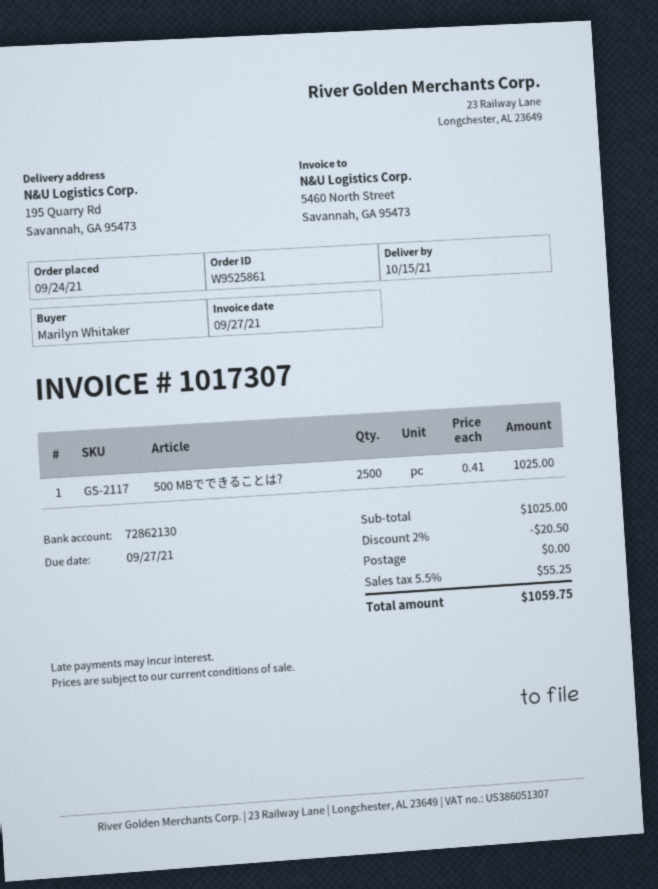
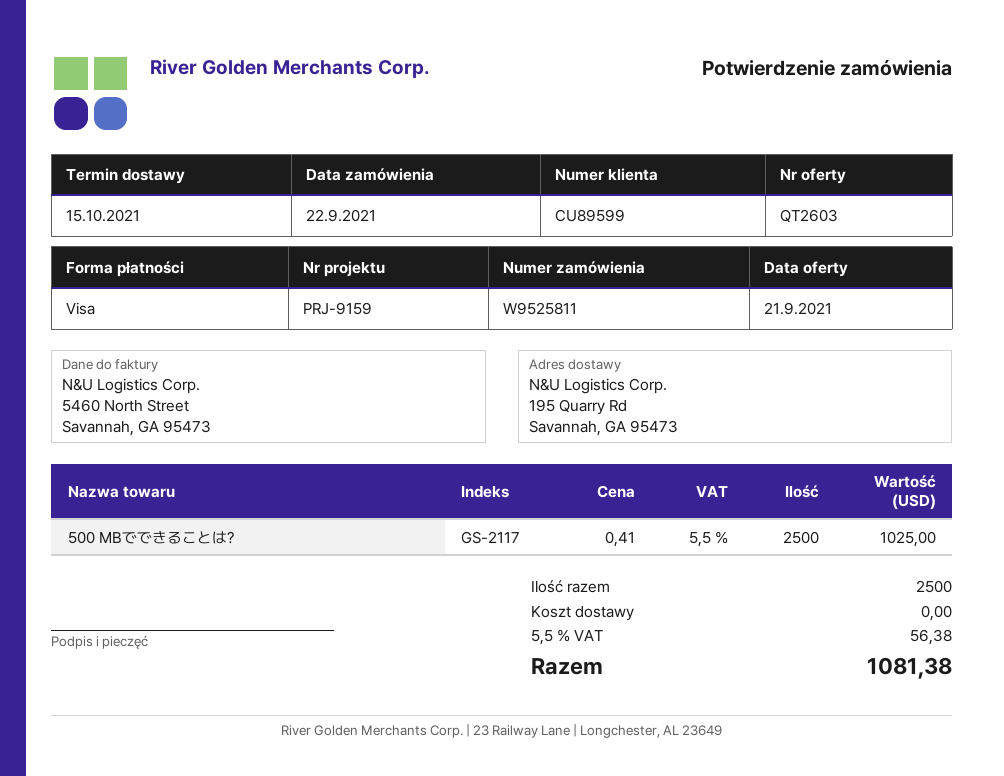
order number: W9525861 -> W9525811
order date: 2021-09-24 -> 2021-09-22
discount: 2% = 20.50 -> none
tax: 5.5% = 55.25 -> 5.5% = 56.38
total: 1059.75 -> 1081.38

